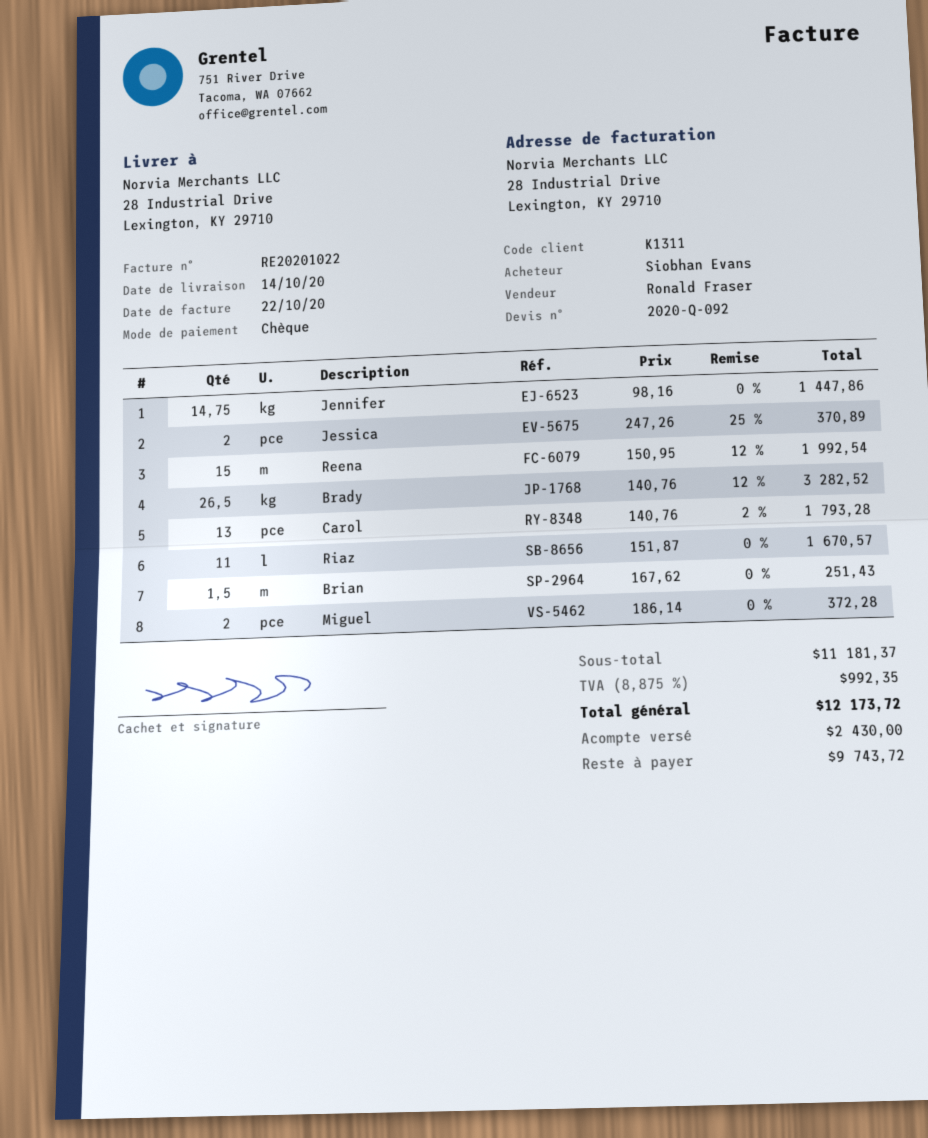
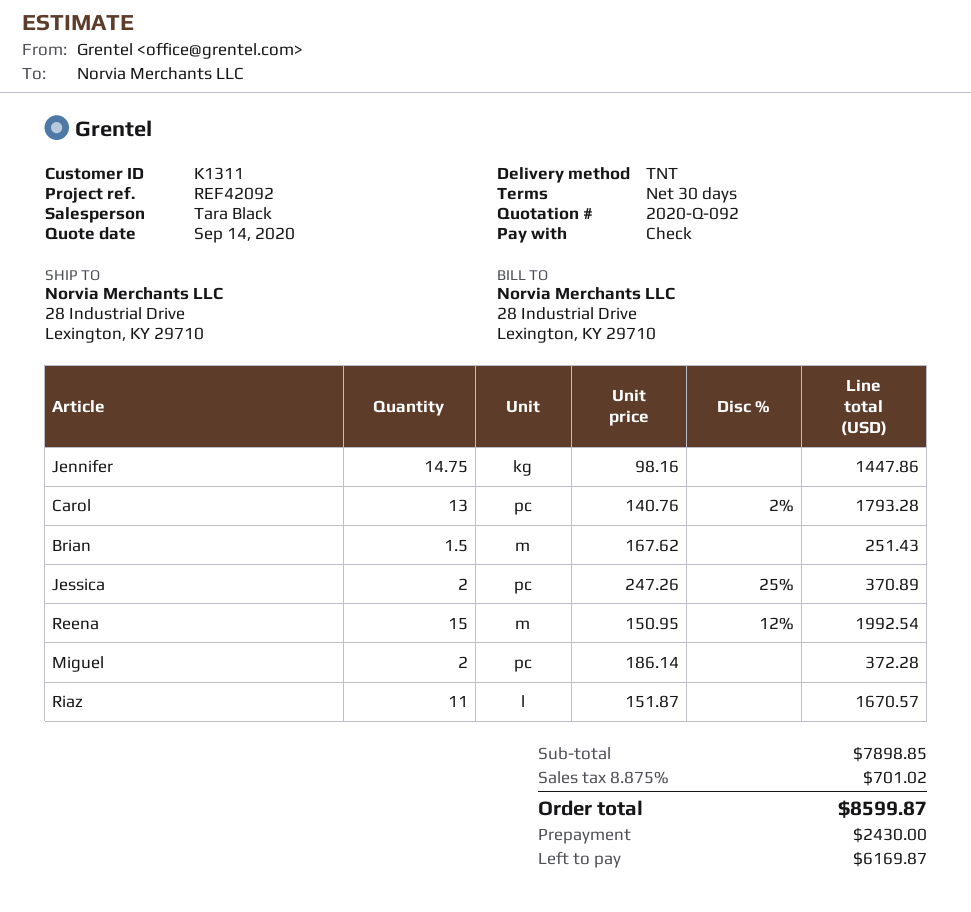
sales rep: Ronald Fraser -> Tara Black
Brady: 26.5 x 140.76 - 12% = 3282.52 -> none
subtotal: 11181.37 -> 7898.85
tax: 8.875% = 992.35 -> 8.875% = 701.02
total: 12173.72 -> 8599.87
balance: 9743.72 -> 6169.87

